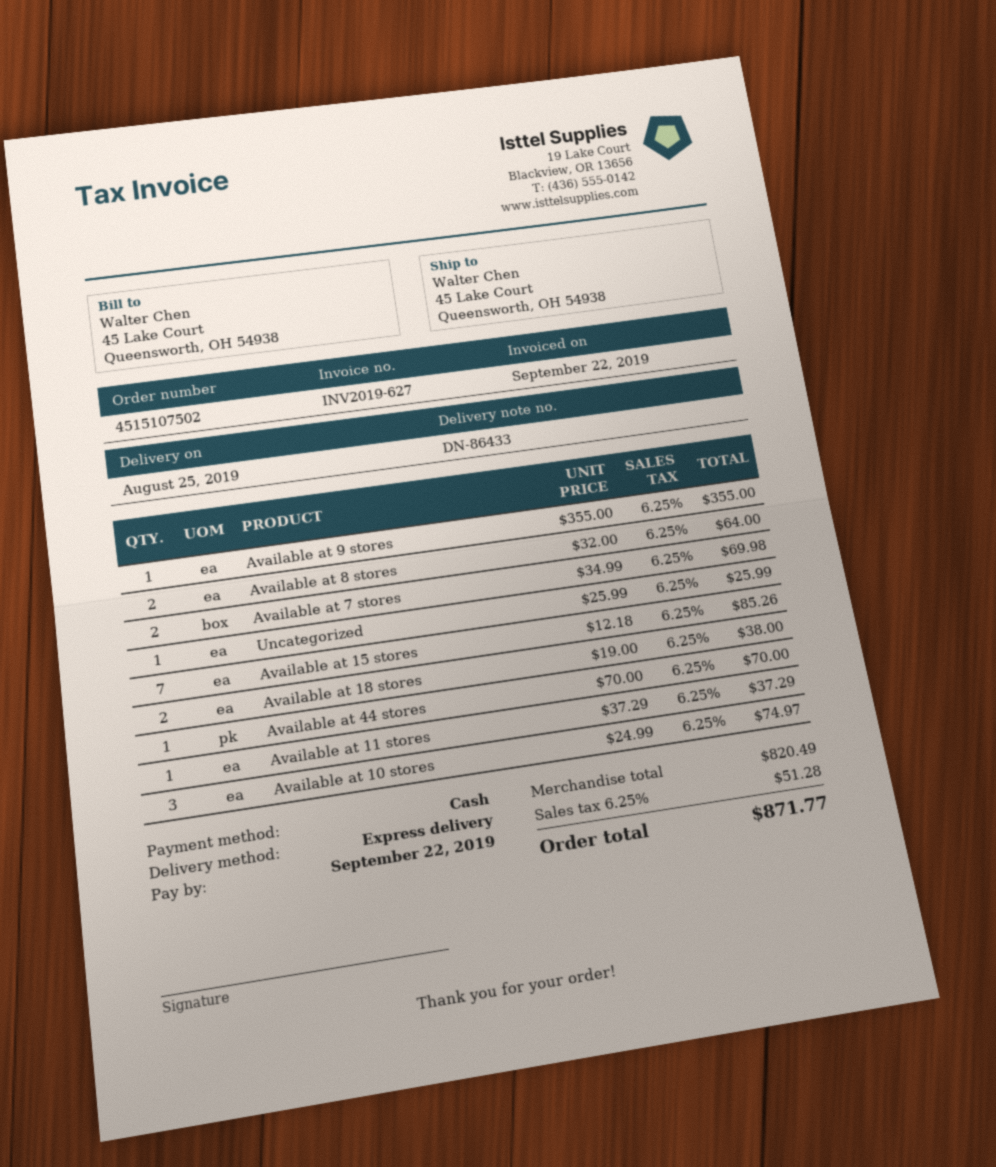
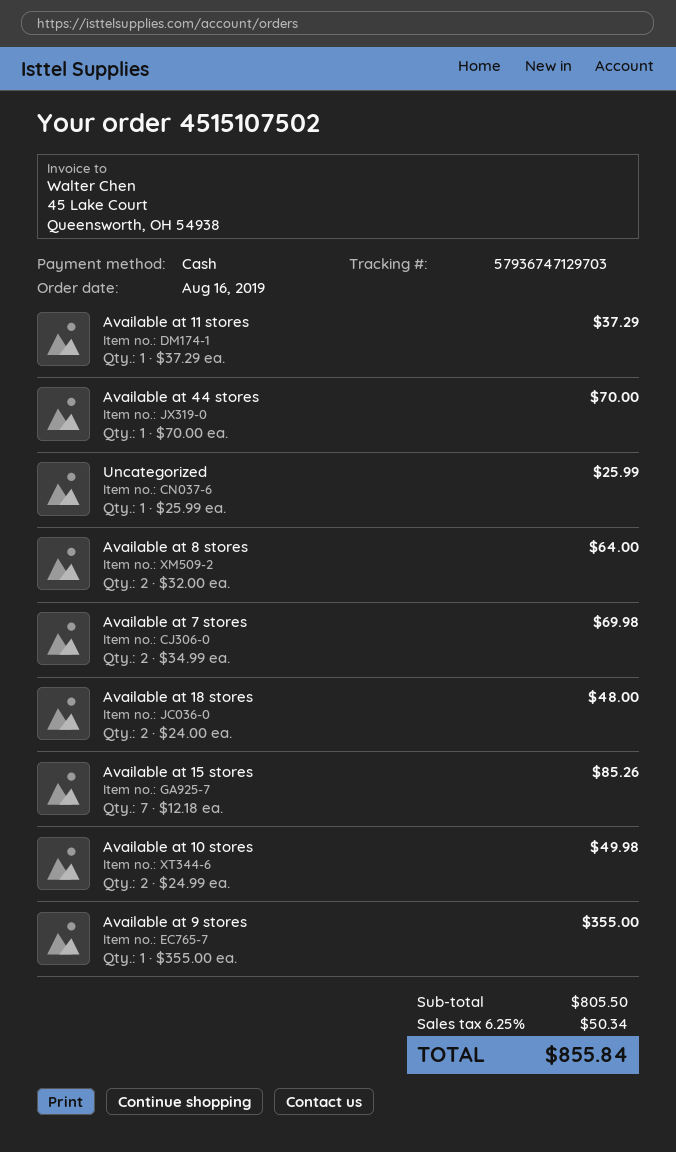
Available at 18 stores: 2 x 19.00 = 38.00 -> 2 x 24.00 = 48.00
Available at 10 stores: 3 x 24.99 = 74.97 -> 2 x 24.99 = 49.98
subtotal: 820.49 -> 805.50
tax: 6.25% = 51.28 -> 6.25% = 50.34
total: 871.77 -> 855.84

